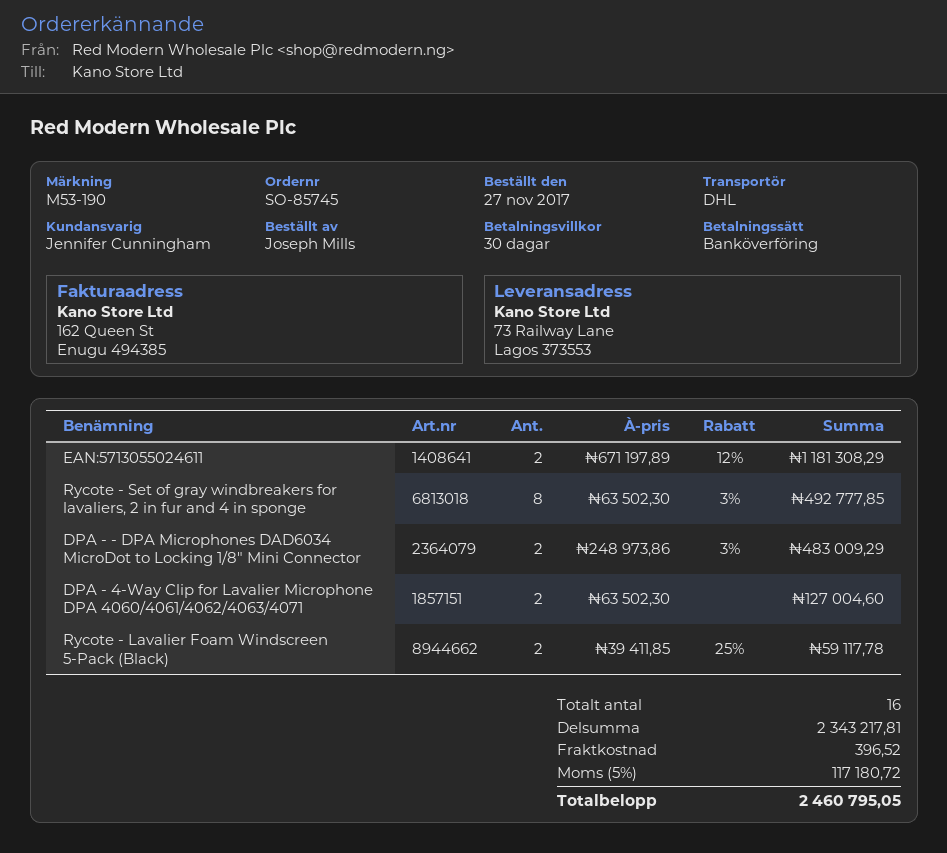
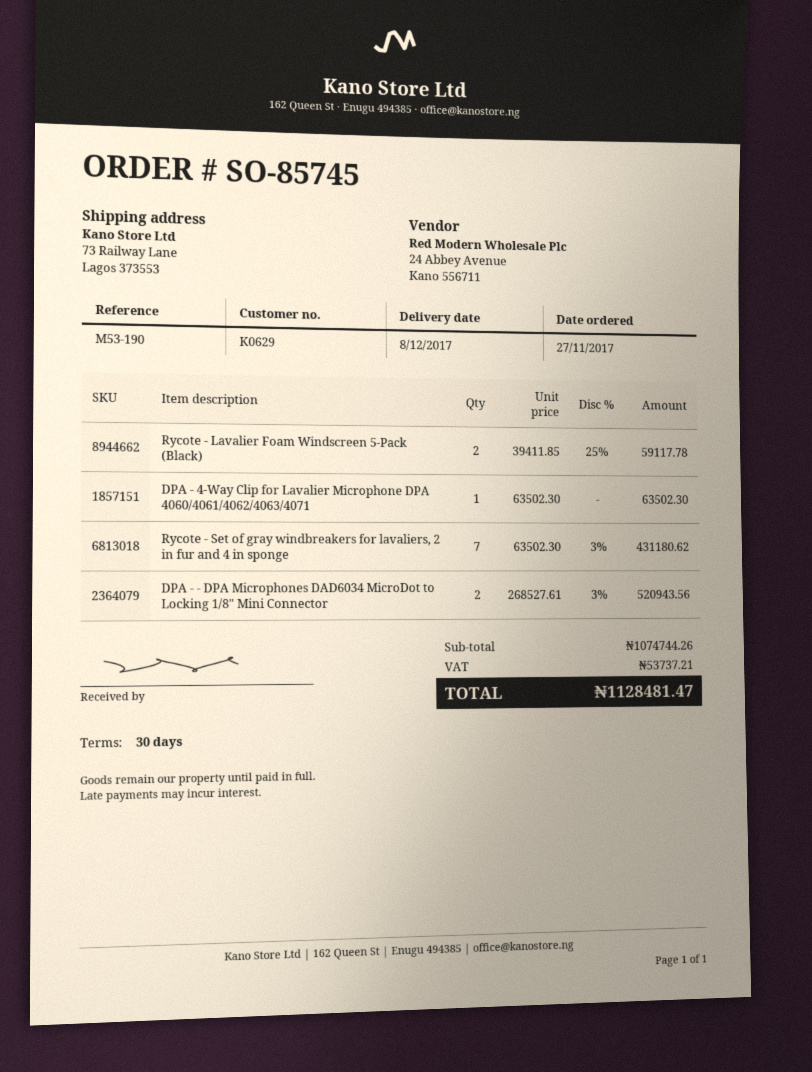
EAN:5713055024611: 2 x 671197.89 - 12% = 1181308.29 -> none
Rycote - Set of gray windbreakers for lavaliers, 2 in fur and 4 in sponge: 8 x 63502.30 - 3% = 492777.85 -> 7 x 63502.30 - 3% = 431180.62
DPA - - DPA Microphones DAD6034 MicroDot to Locking 1/8" Mini Connector: 2 x 248973.86 - 3% = 483009.29 -> 2 x 268527.61 - 3% = 520943.56
DPA - 4-Way Clip for Lavalier Microphone DPA 4060/4061/4062/4063/4071: 2 x 63502.30 = 127004.60 -> 1 x 63502.30 = 63502.30
subtotal: 2343217.81 -> 1074744.26
shipping: 396.52 -> none
tax: 117180.72 -> 53737.21
total: 2460795.05 -> 1128481.47

